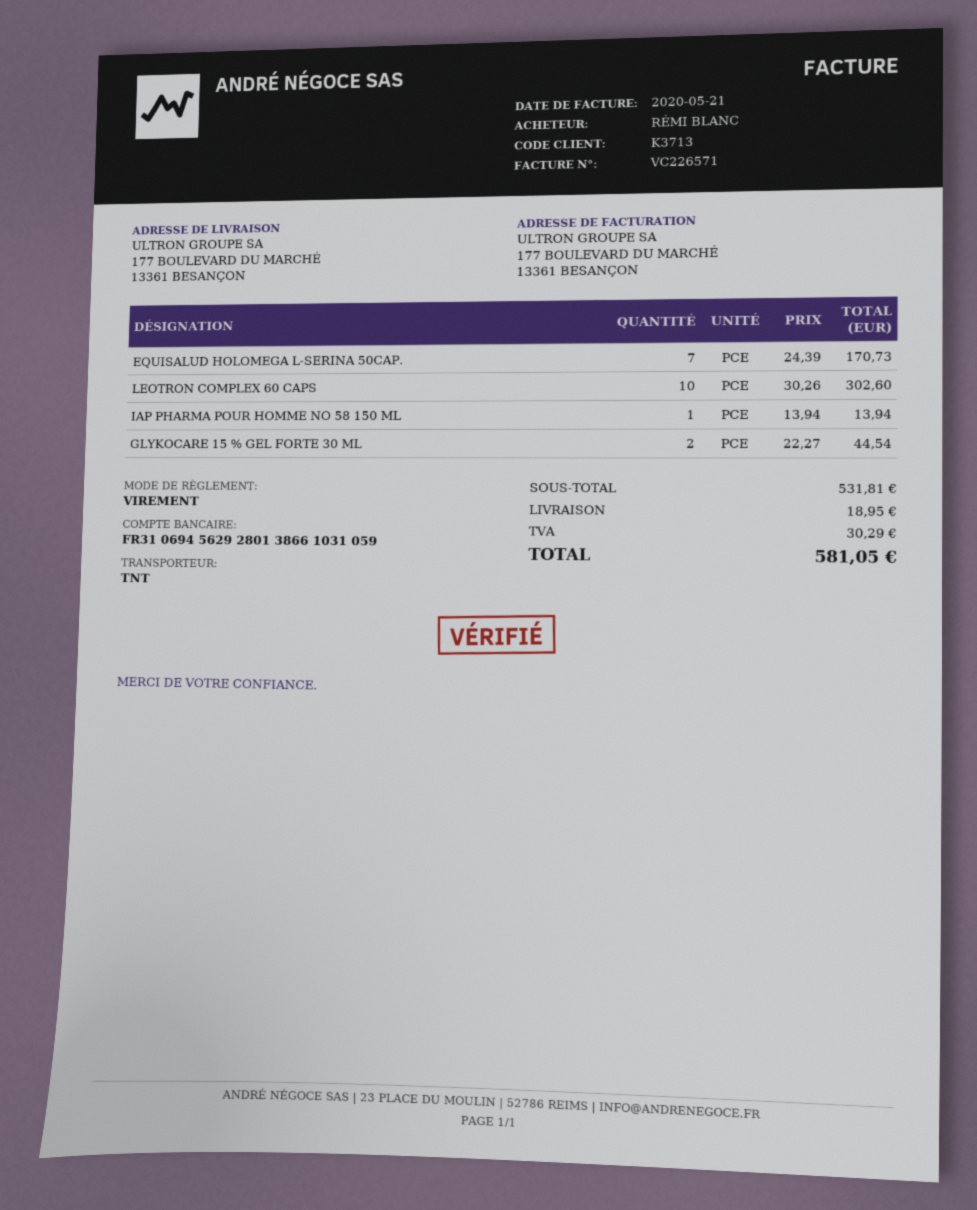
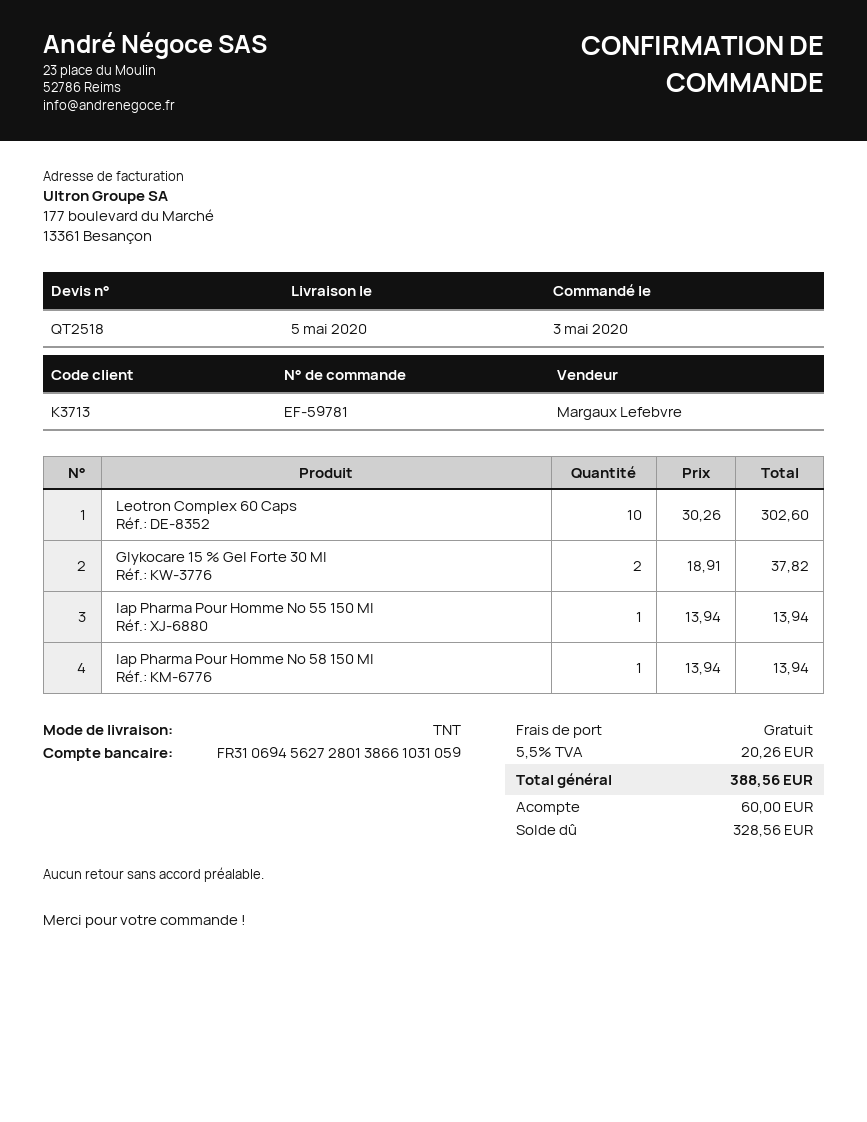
bank account: FR3106945629280138661031059 -> FR3106945627280138661031059
EQUISALUD HOLOMEGA L-SERINA 50CAP.: 7 x 24.39 = 170.73 -> none
GLYKOCARE 15 % GEL FORTE 30 ML: 2 x 22.27 = 44.54 -> 2 x 18.91 = 37.82
Iap Pharma Pour Homme No 55 150 Ml: none -> 1 x 13.94 = 13.94
shipping: 18.95 -> 0.00
tax: 30.29 -> 20.26
total: 581.05 -> 388.56

